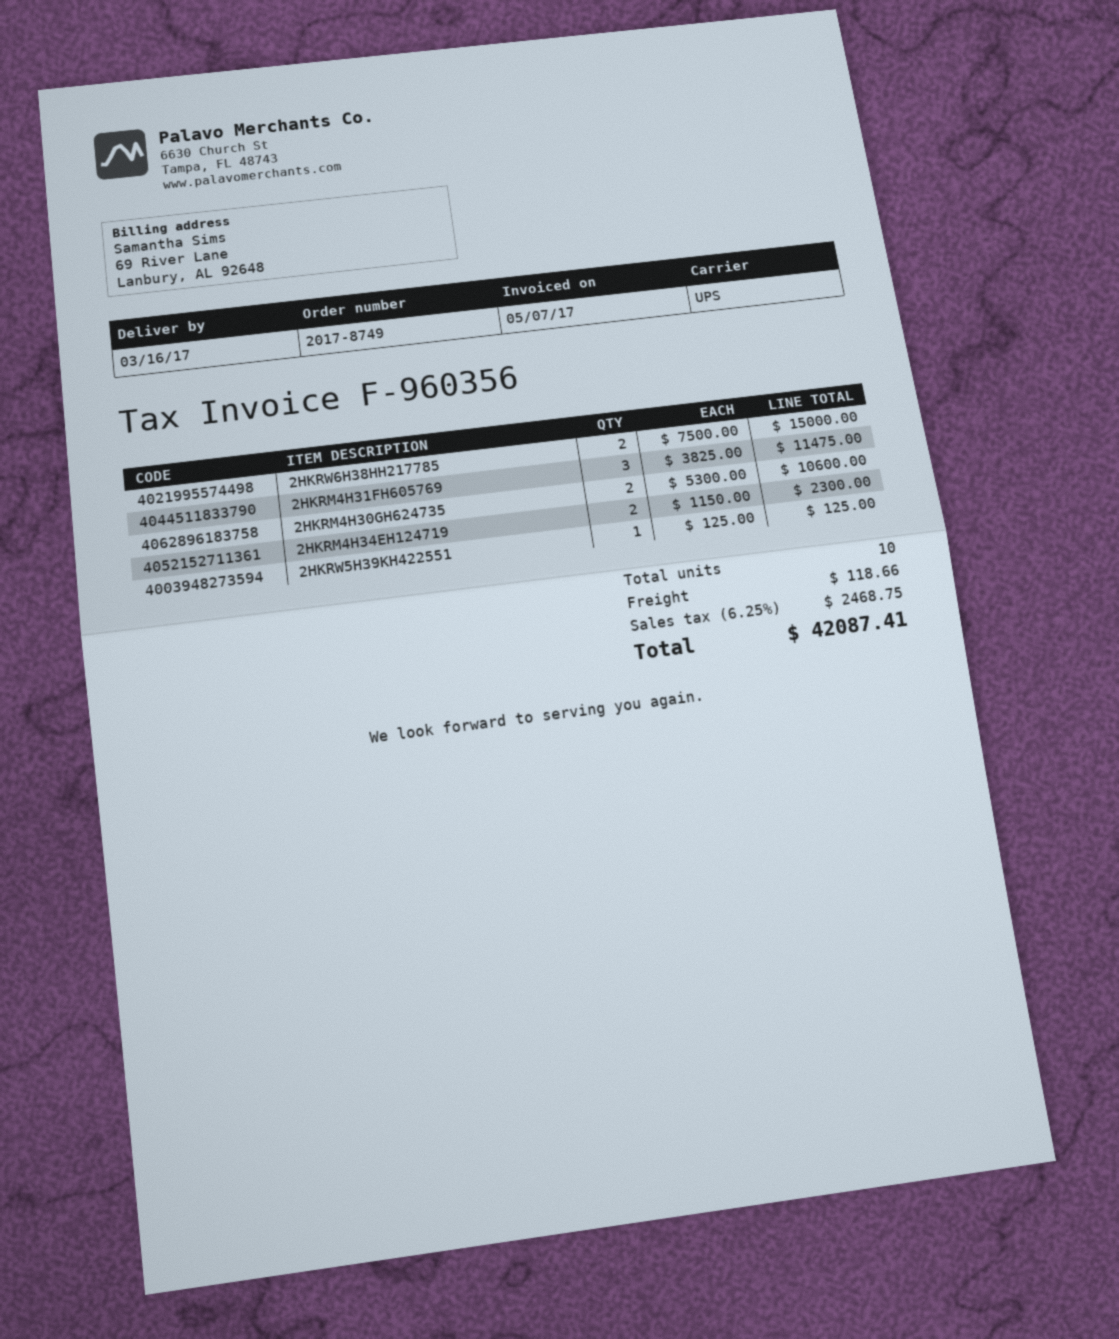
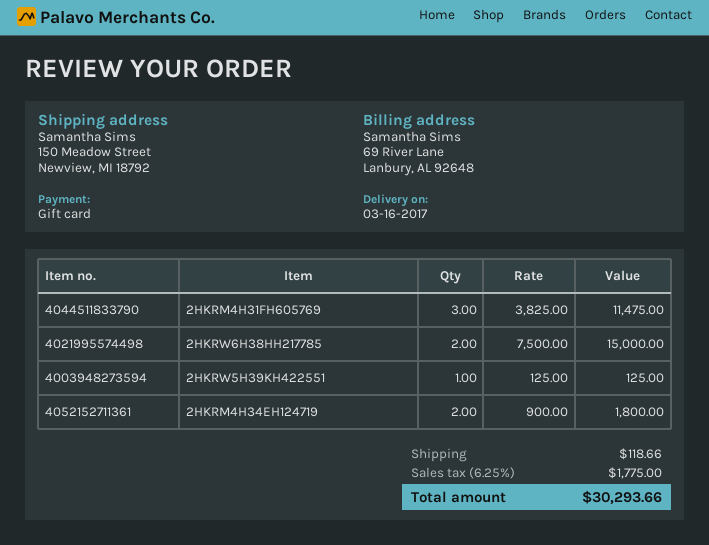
2HKRM4H30GH624735: 2 x 5300.00 = 10600.00 -> none
2HKRM4H34EH124719: 2 x 1150.00 = 2300.00 -> 2 x 900.00 = 1800.00
tax: 6.25% = 2468.75 -> 6.25% = 1775.00
total: 42087.41 -> 30293.66

